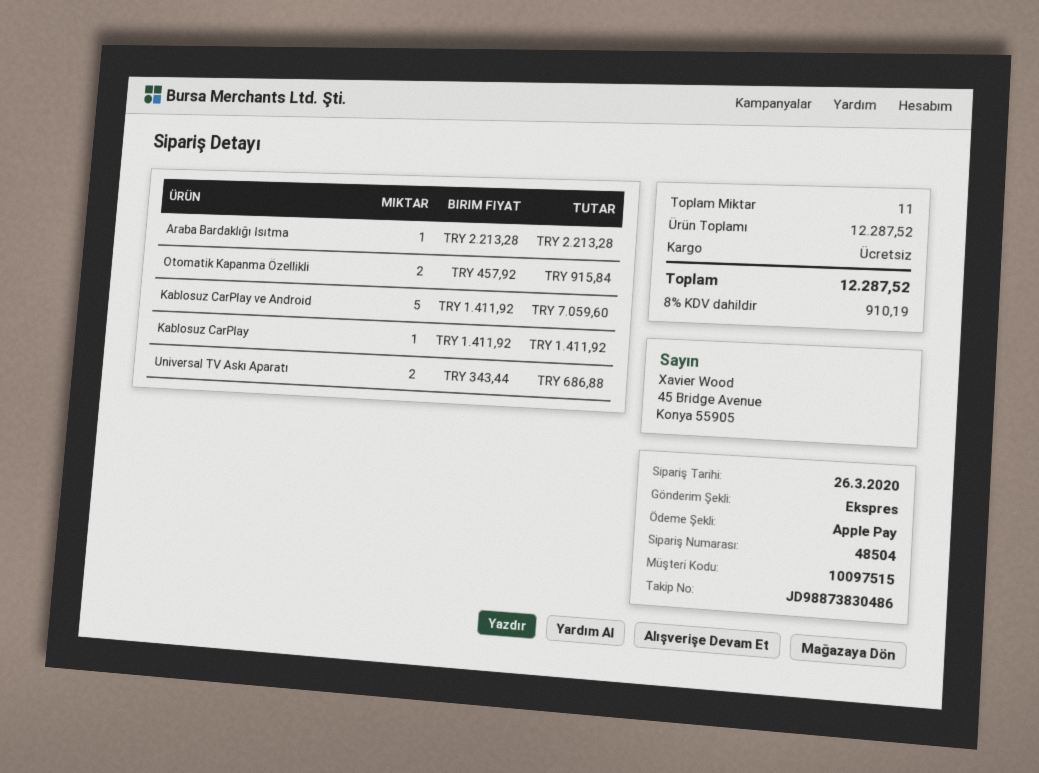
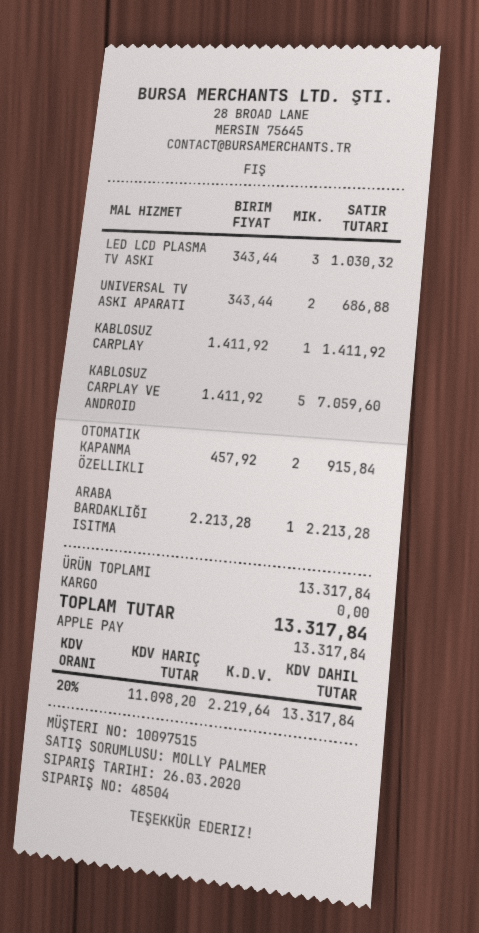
LED LCD PLASMA TV ASKI: none -> 3 x 343.44 = 1030.32
subtotal: 12287.52 -> 13317.84
tax: 8% = 910.19 -> 20% = 2219.64
total: 12287.52 -> 13317.84

